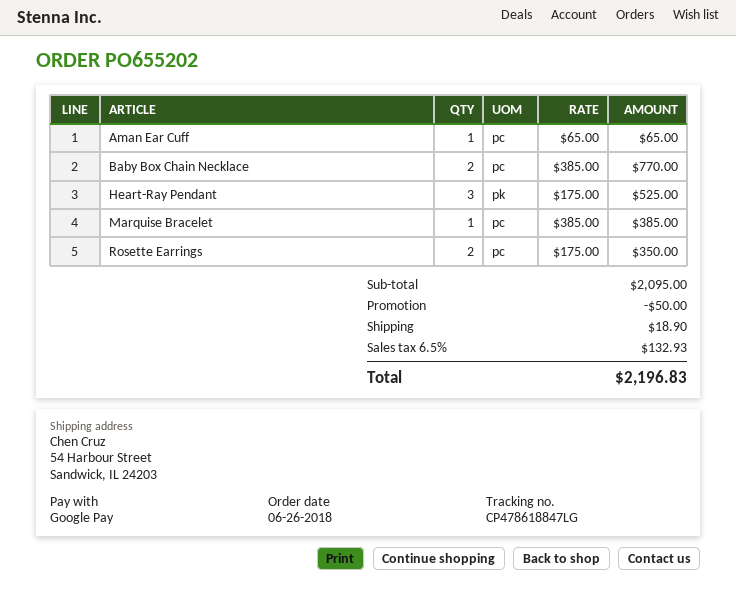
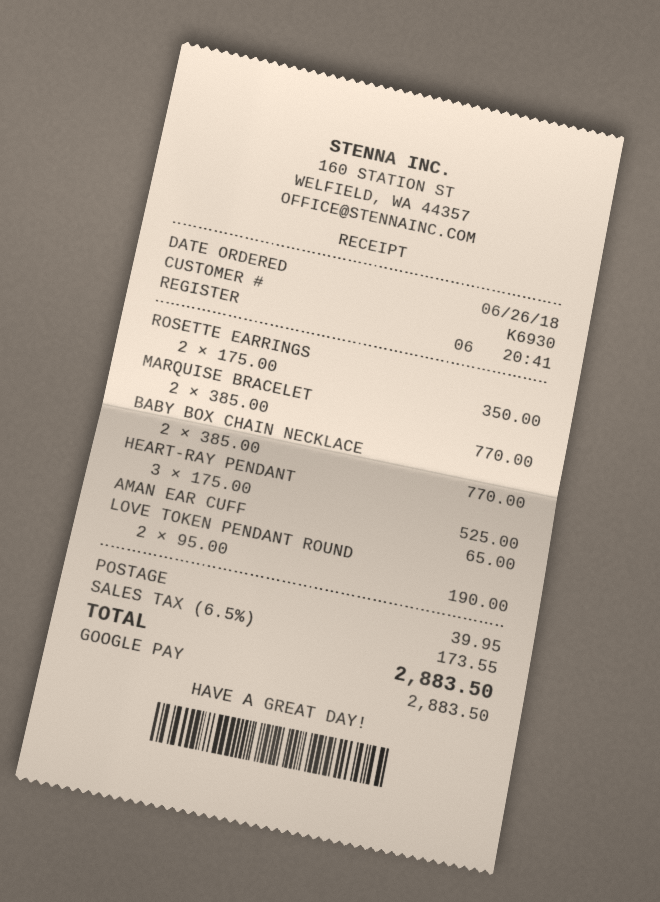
Marquise Bracelet: 1 x 385.00 = 385.00 -> 2 x 385.00 = 770.00
LOVE TOKEN PENDANT ROUND: none -> 2 x 95.00 = 190.00
discount: 50.00 -> none
shipping: 18.90 -> 39.95
tax: 6.5% = 132.93 -> 6.5% = 173.55
total: 2196.83 -> 2883.50

